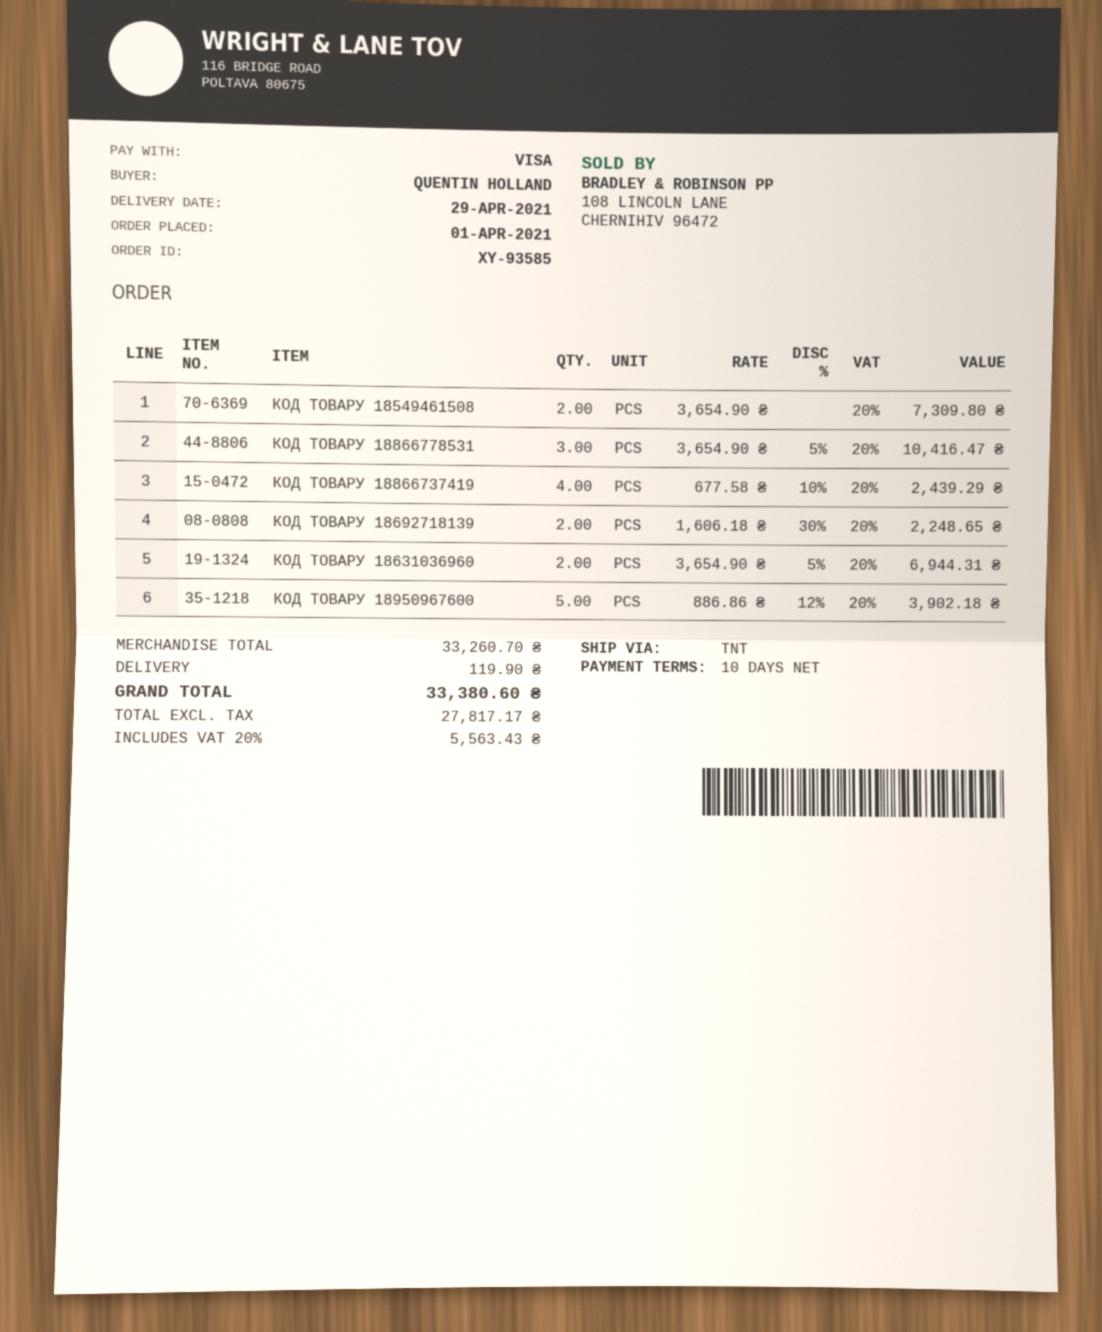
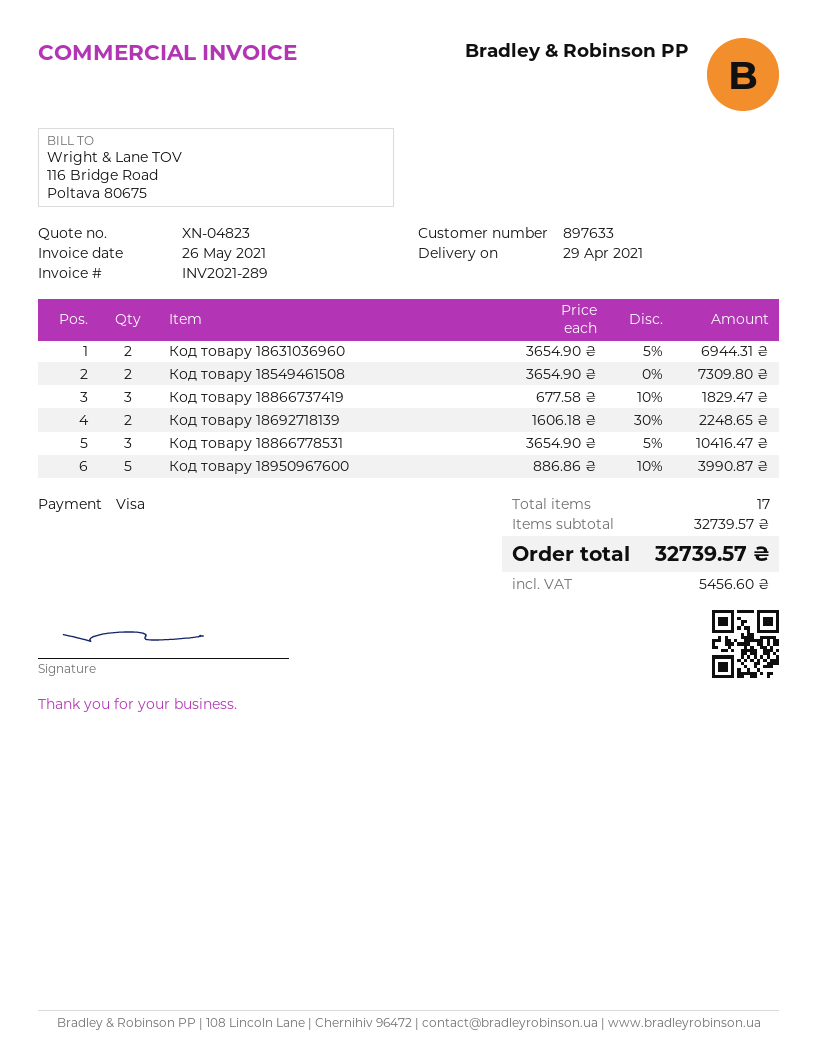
КОД ТОВАРУ 18866737419: 4 x 677.58 - 10% = 2439.29 -> 3 x 677.58 - 10% = 1829.47
КОД ТОВАРУ 18950967600: 5 x 886.86 - 12% = 3902.18 -> 5 x 886.86 - 10% = 3990.87
subtotal: 33260.70 -> 32739.57
shipping: 119.90 -> none
tax: 5563.43 -> 5456.60
total: 33380.60 -> 32739.57

